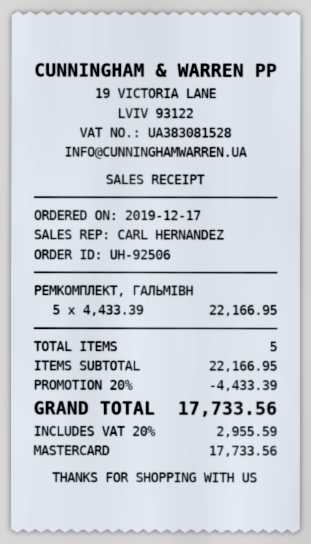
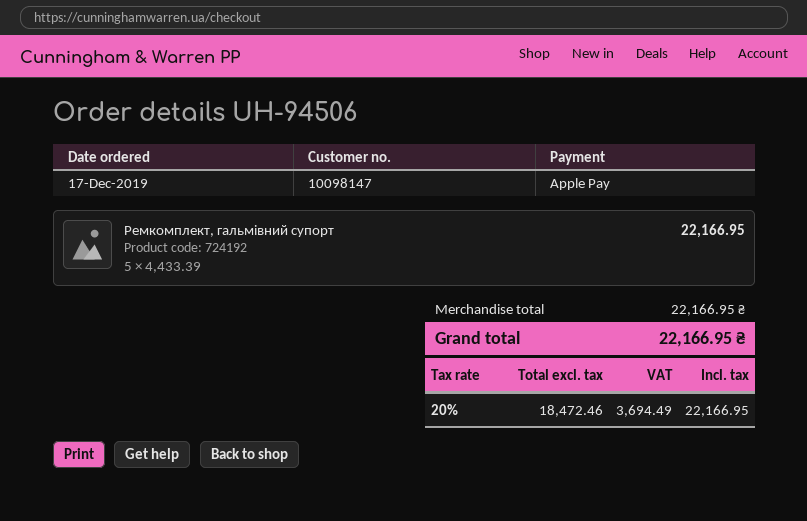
order number: UH-92506 -> UH-94506
payment method: Mastercard -> Apple Pay
discount: 20% = 4433.39 -> none
tax: 20% = 2955.59 -> 20% = 3694.49
total: 17733.56 -> 22166.95

